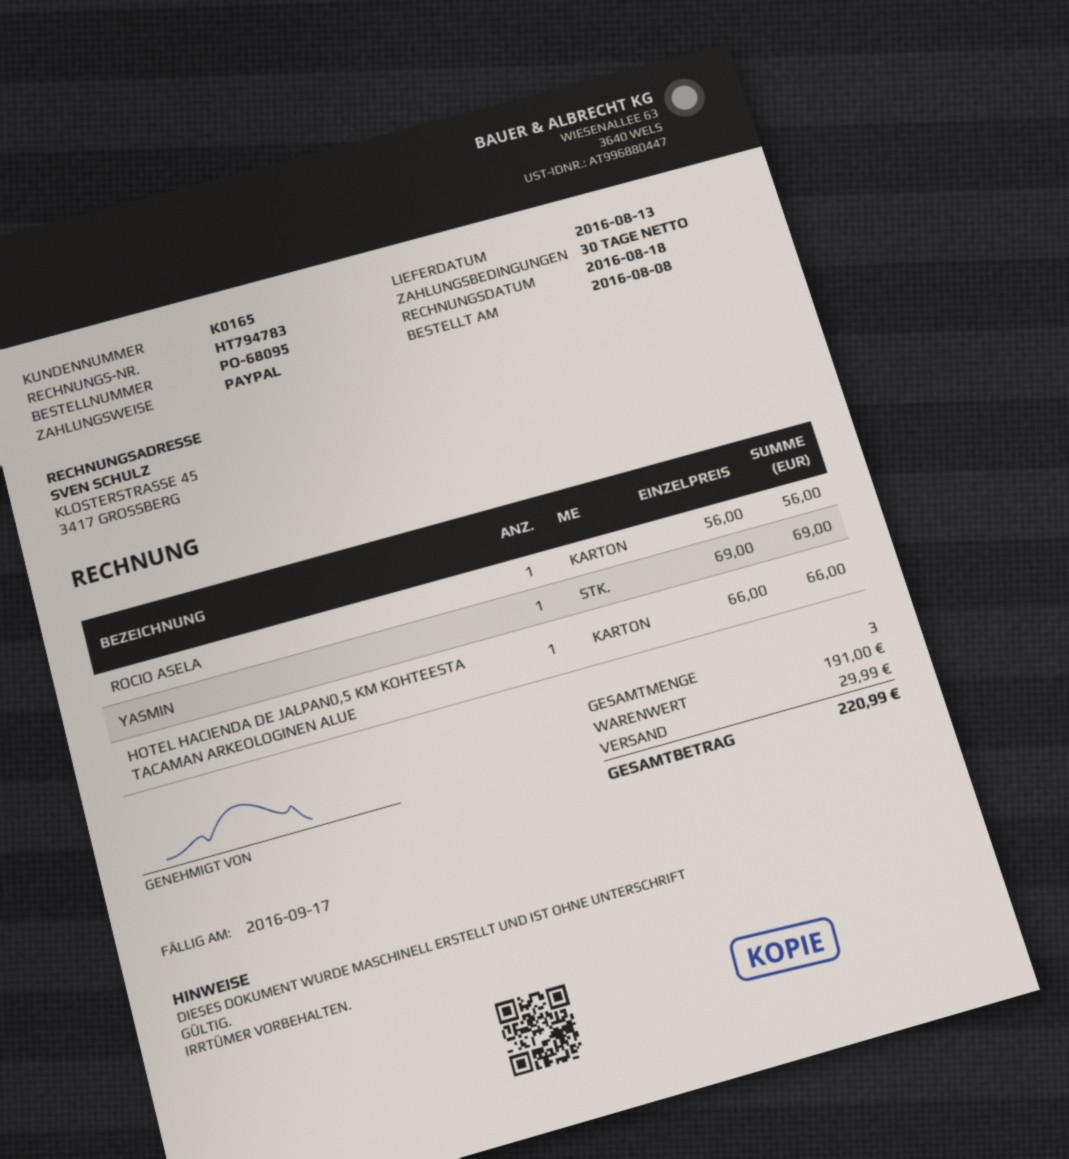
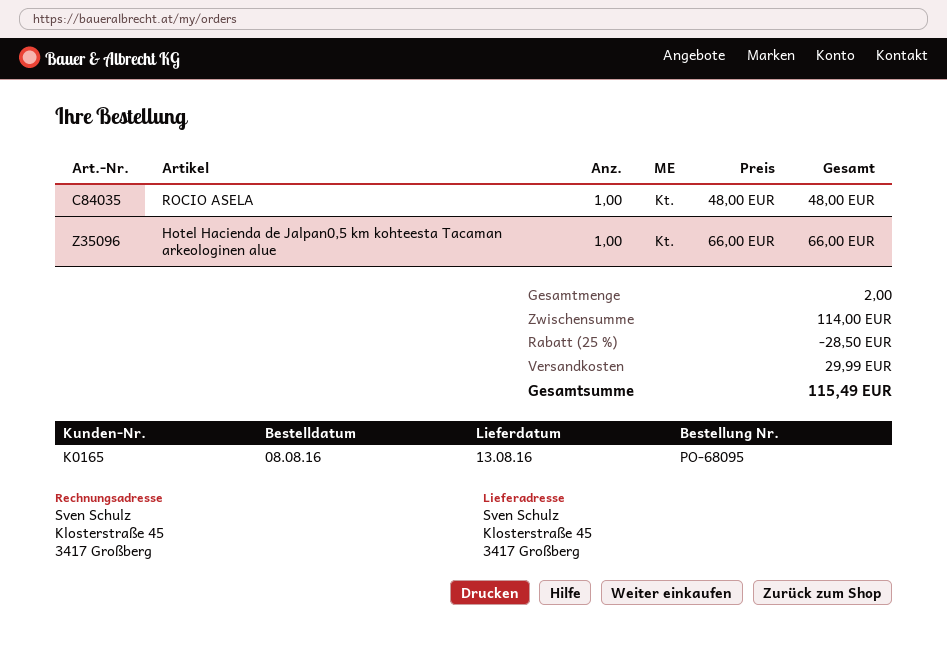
ROCIO ASELA: 1 x 56.00 = 56.00 -> 1 x 48.00 = 48.00
YASMIN: 1 x 69.00 = 69.00 -> none
total quantity: 3 -> 2
subtotal: 191.00 -> 114.00
discount: none -> 25% = 28.50
total: 220.99 -> 115.49

